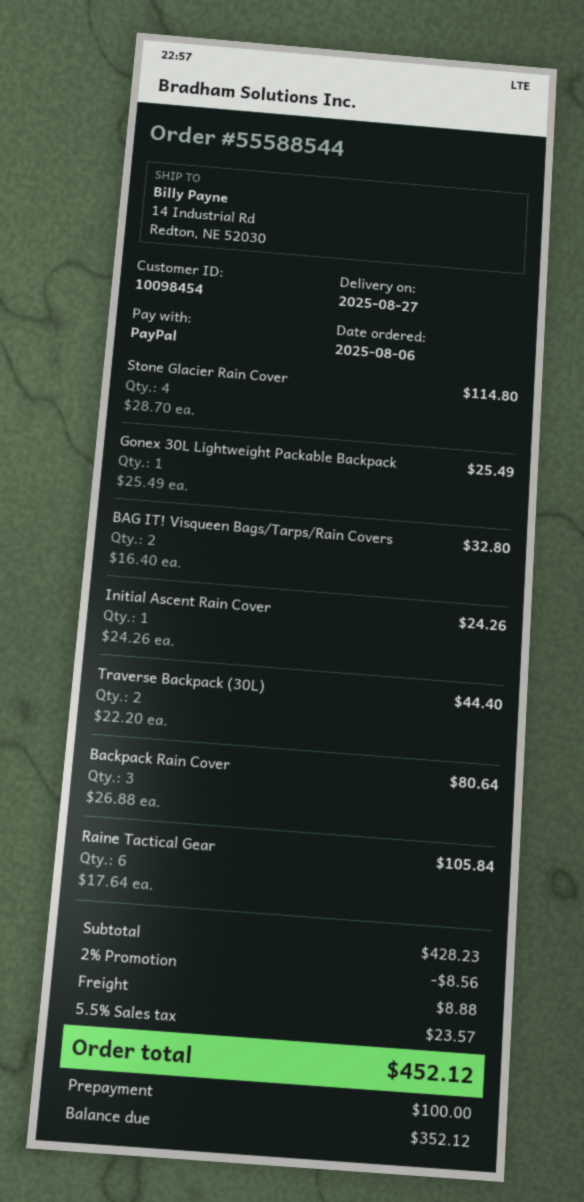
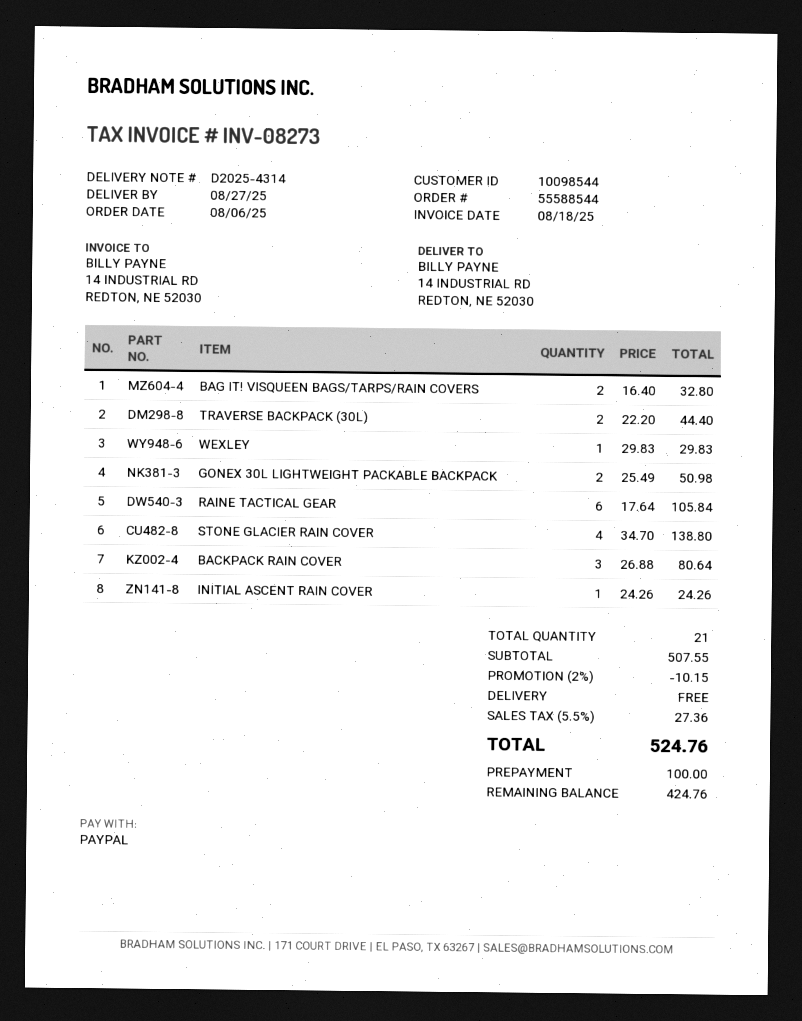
customer number: 10098454 -> 10098544
Stone Glacier Rain Cover: 4 x 28.70 = 114.80 -> 4 x 34.70 = 138.80
Gonex 30L Lightweight Packable Backpack: 1 x 25.49 = 25.49 -> 2 x 25.49 = 50.98
WEXLEY: none -> 1 x 29.83 = 29.83
subtotal: 428.23 -> 507.55
discount: 2% = 8.56 -> 2% = 10.15
shipping: 8.88 -> 0.00
tax: 5.5% = 23.57 -> 5.5% = 27.36
total: 452.12 -> 524.76
balance: 352.12 -> 424.76

